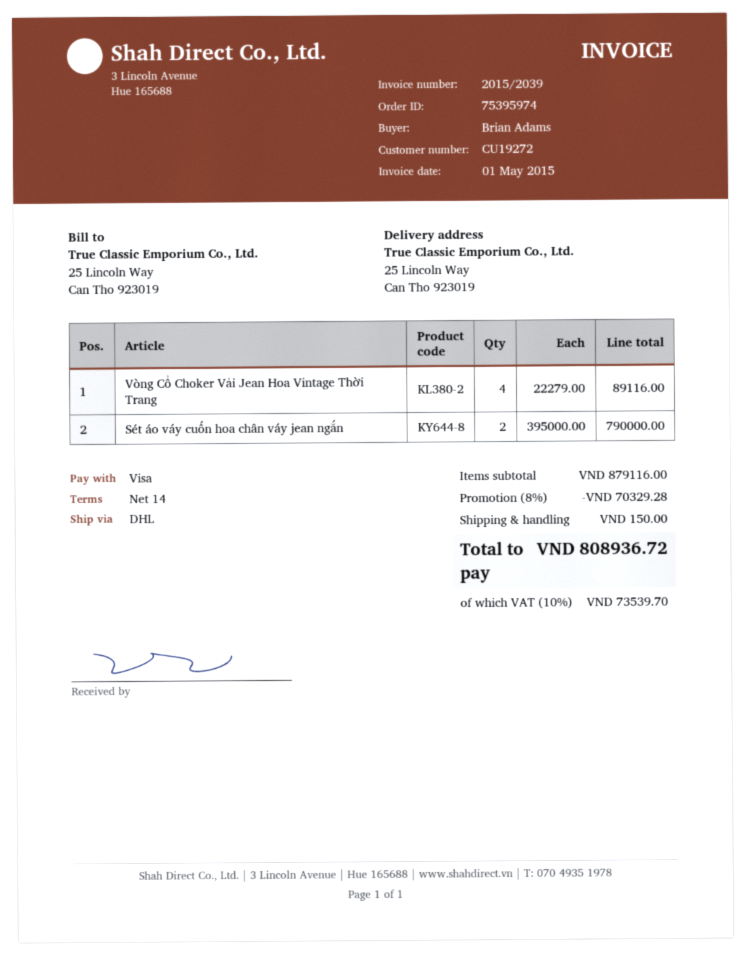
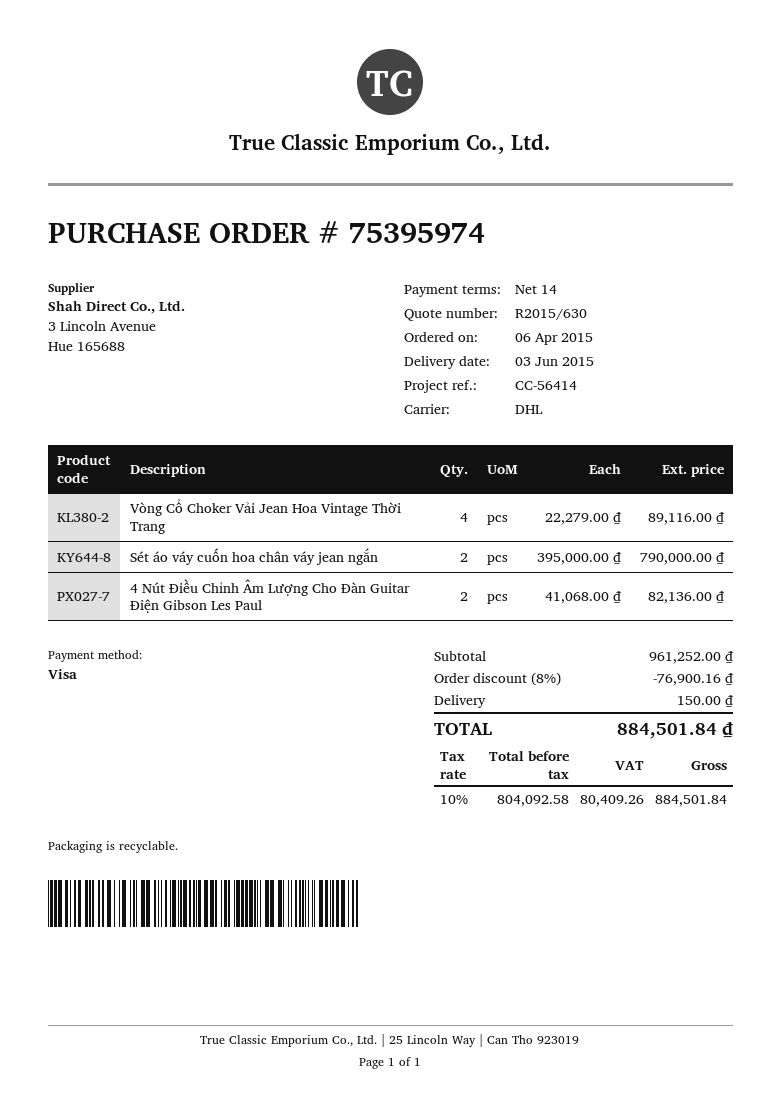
4 Nút Điều Chỉnh Âm Lượng Cho Đàn Guitar Điện Gibson Les Paul: none -> 2 x 41068.00 = 82136.00
subtotal: 879116.00 -> 961252.00
discount: 8% = 70329.28 -> 8% = 76900.16
tax: 10% = 73539.70 -> 10% = 80409.26
total: 808936.72 -> 884501.84

